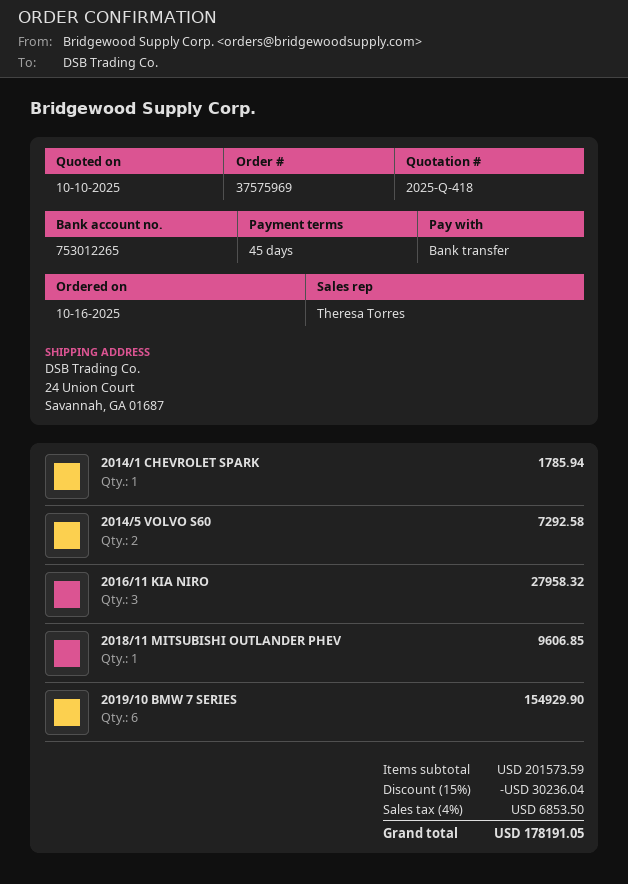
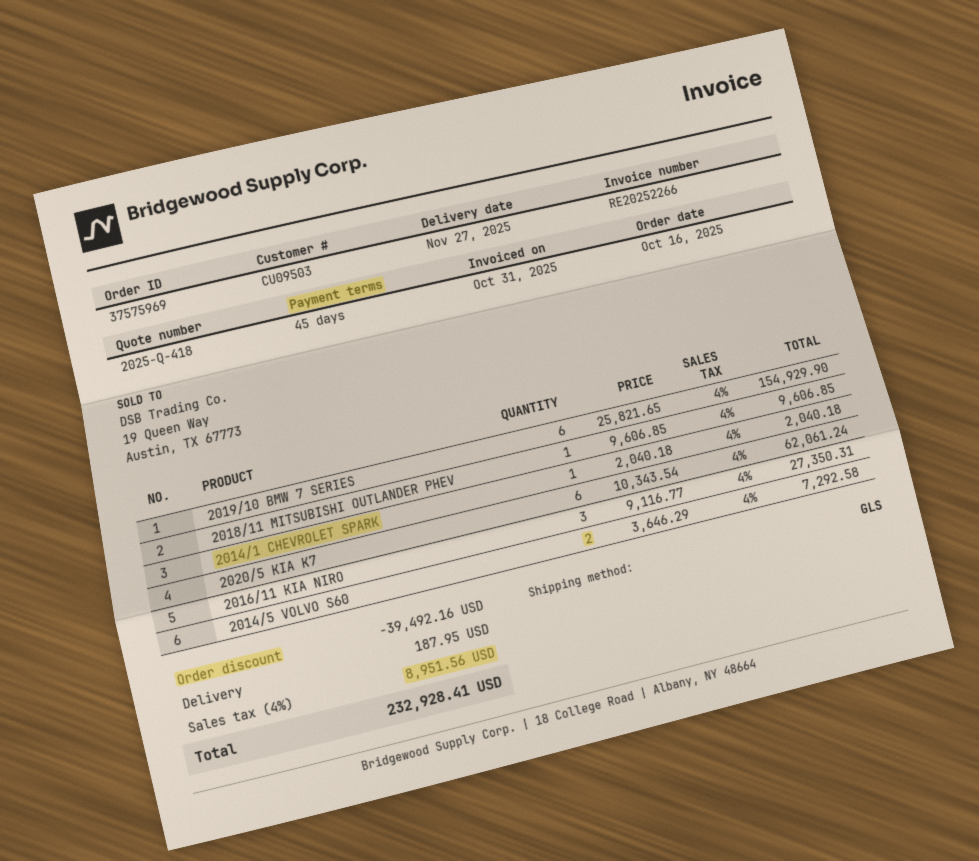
2014/1 CHEVROLET SPARK: 1 for 1785.94 -> 1 for 2040.18
2016/11 KIA NIRO: 3 for 27958.32 -> 3 for 27350.31
2020/5 KIA K7: none -> 6 for 62061.24
discount: 30236.04 -> 39492.16
shipping: none -> 187.95
tax: 4% = 6853.50 -> 4% = 8951.56
total: 178191.05 -> 232928.41

